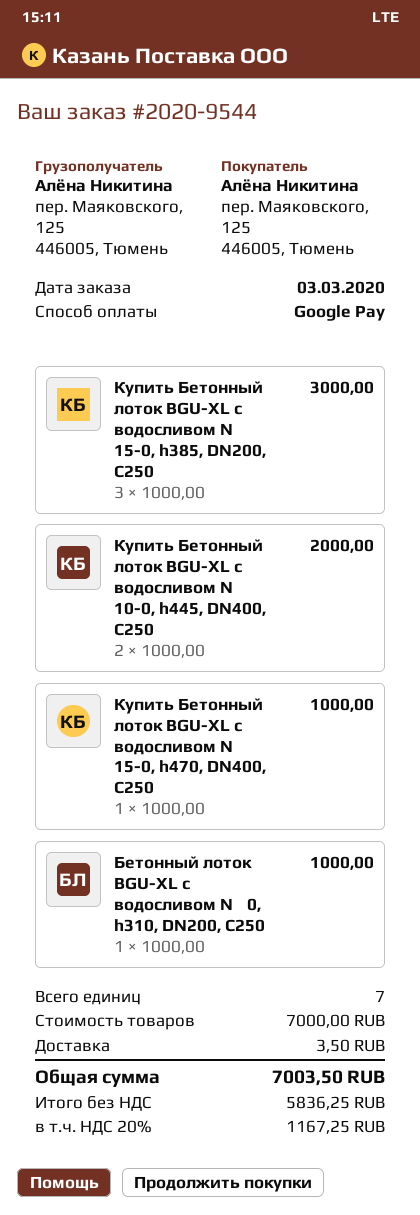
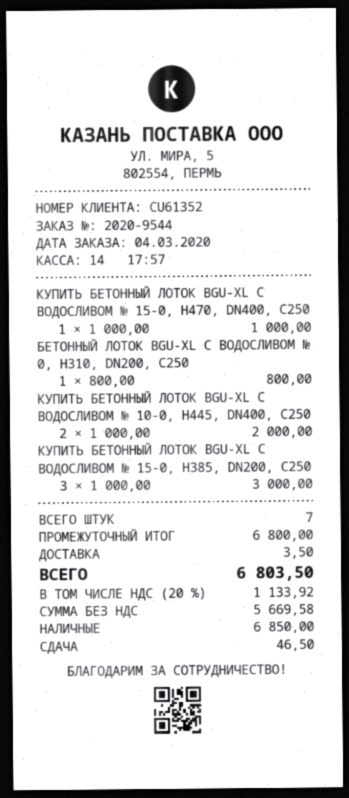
order date: 2020-03-03 -> 2020-03-04
payment method: Google Pay -> cash
Бетонный лоток BGU-XL с водосливом № 0, h310, DN200, C250: 1 x 1000.00 = 1000.00 -> 1 x 800.00 = 800.00
subtotal: 7000.00 -> 6800.00
net: 5836.25 -> 5669.58
tax: 20% = 1167.25 -> 20% = 1133.92
total: 7003.50 -> 6803.50

